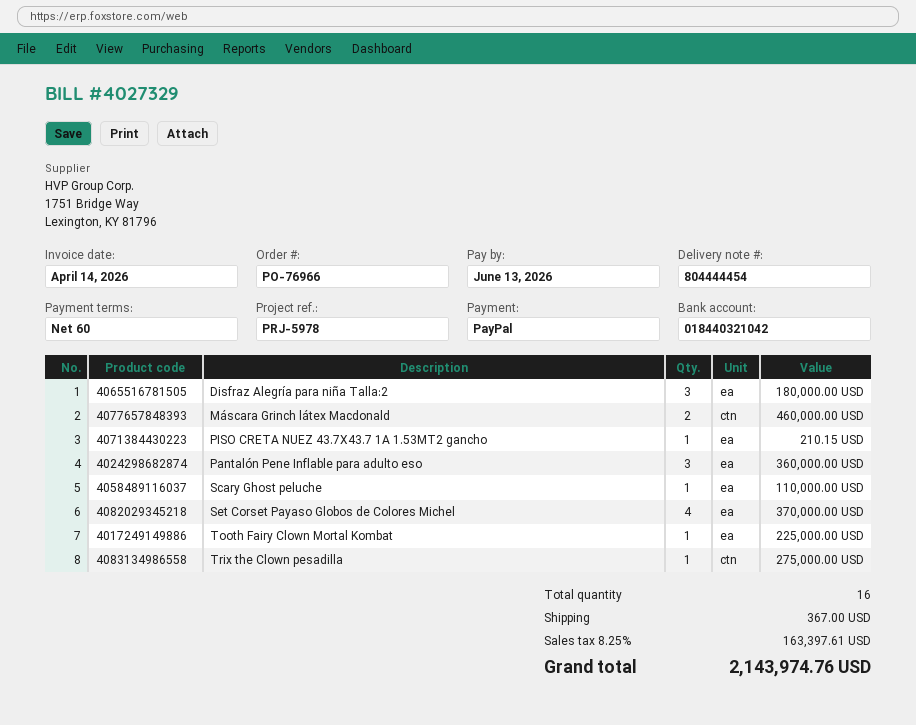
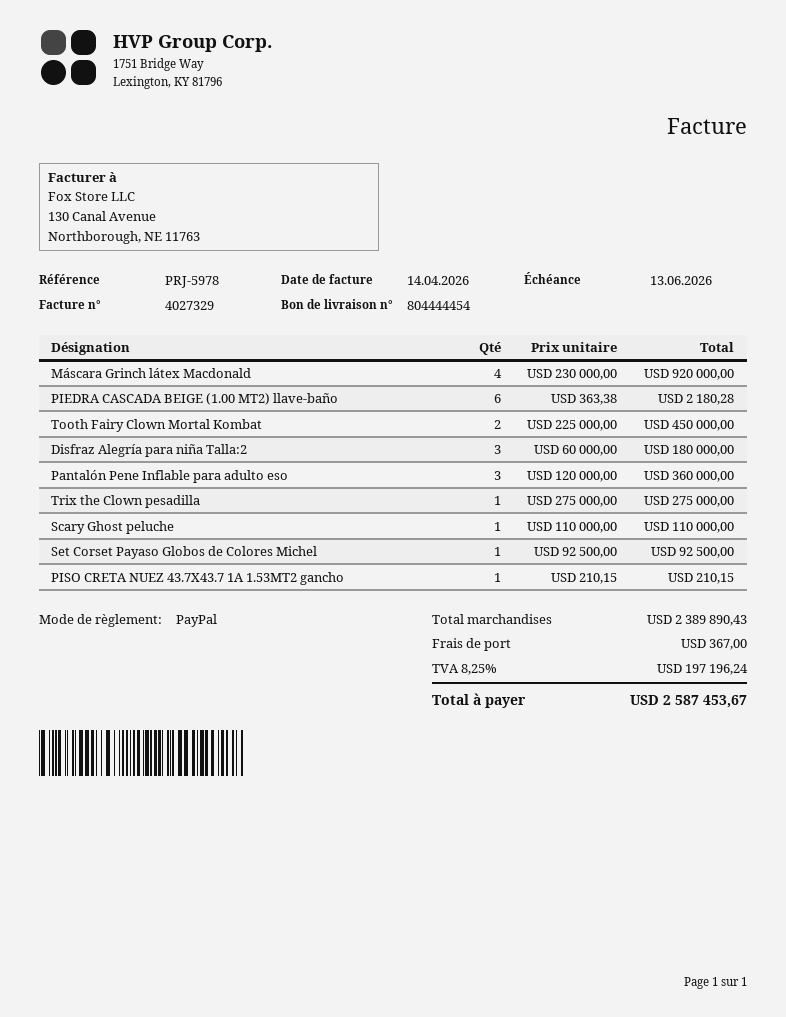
Máscara Grinch látex Macdonald: 2 for 460000.00 -> 4 for 920000.00
Set Corset Payaso Globos de Colores Michel: 4 for 370000.00 -> 1 for 92500.00
Tooth Fairy Clown Mortal Kombat: 1 for 225000.00 -> 2 for 450000.00
PIEDRA CASCADA BEIGE (1.00 MT2) llave-baño: none -> 6 for 2180.28
tax: 8.25% = 163397.61 -> 8.25% = 197196.24
total: 2143974.76 -> 2587453.67

